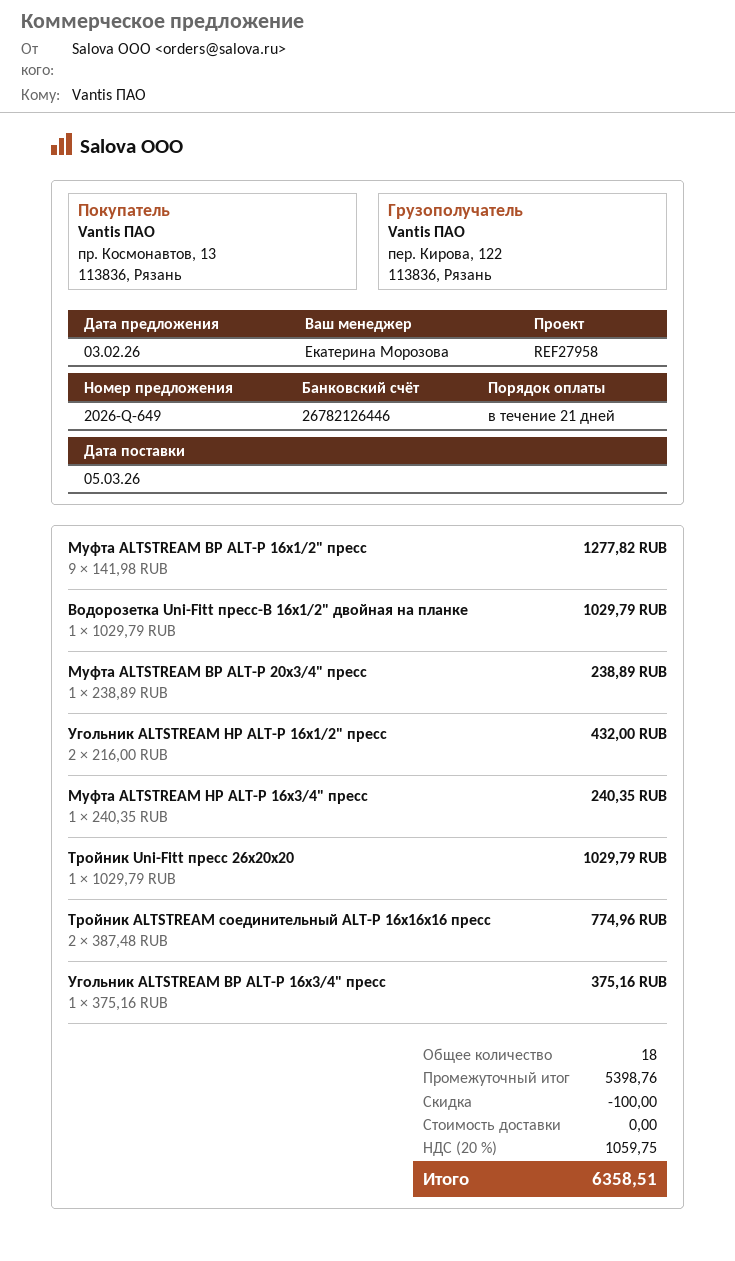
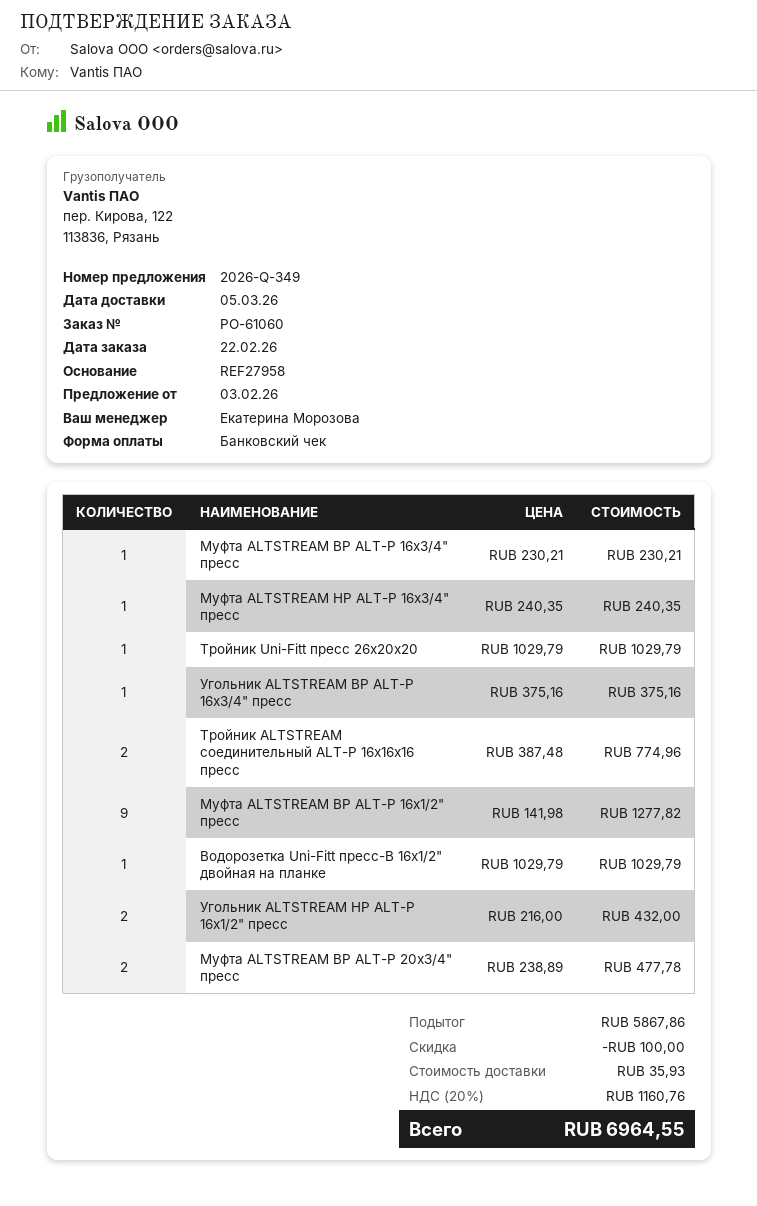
quote number: 2026-Q-649 -> 2026-Q-349
Муфта ALTSTREAM ВР ALT-P 20х3/4" пресс: 1 x 238.89 = 238.89 -> 2 x 238.89 = 477.78
Муфта ALTSTREAM ВР ALT-P 16х3/4" пресс: none -> 1 x 230.21 = 230.21
subtotal: 5398.76 -> 5867.86
shipping: 0.00 -> 35.93
tax: 20% = 1059.75 -> 20% = 1160.76
total: 6358.51 -> 6964.55

